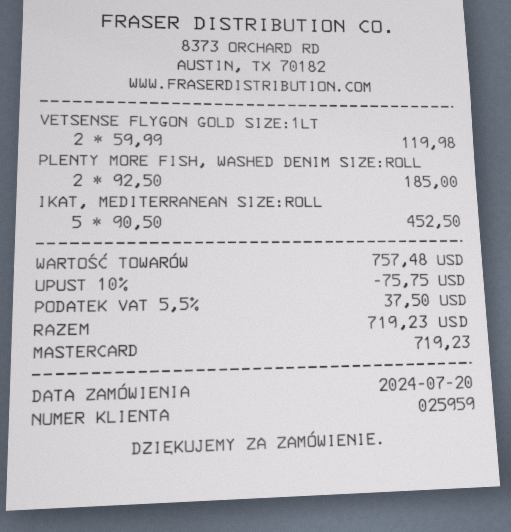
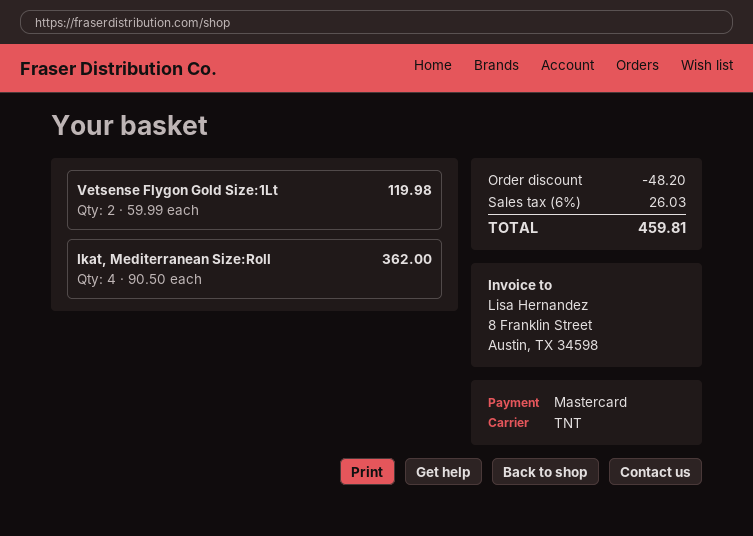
PLENTY MORE FISH, WASHED DENIM SIZE:ROLL: 2 x 92.50 = 185.00 -> none
IKAT, MEDITERRANEAN SIZE:ROLL: 5 x 90.50 = 452.50 -> 4 x 90.50 = 362.00
discount: 75.75 -> 48.20
tax: 5.5% = 37.50 -> 6% = 26.03
total: 719.23 -> 459.81

